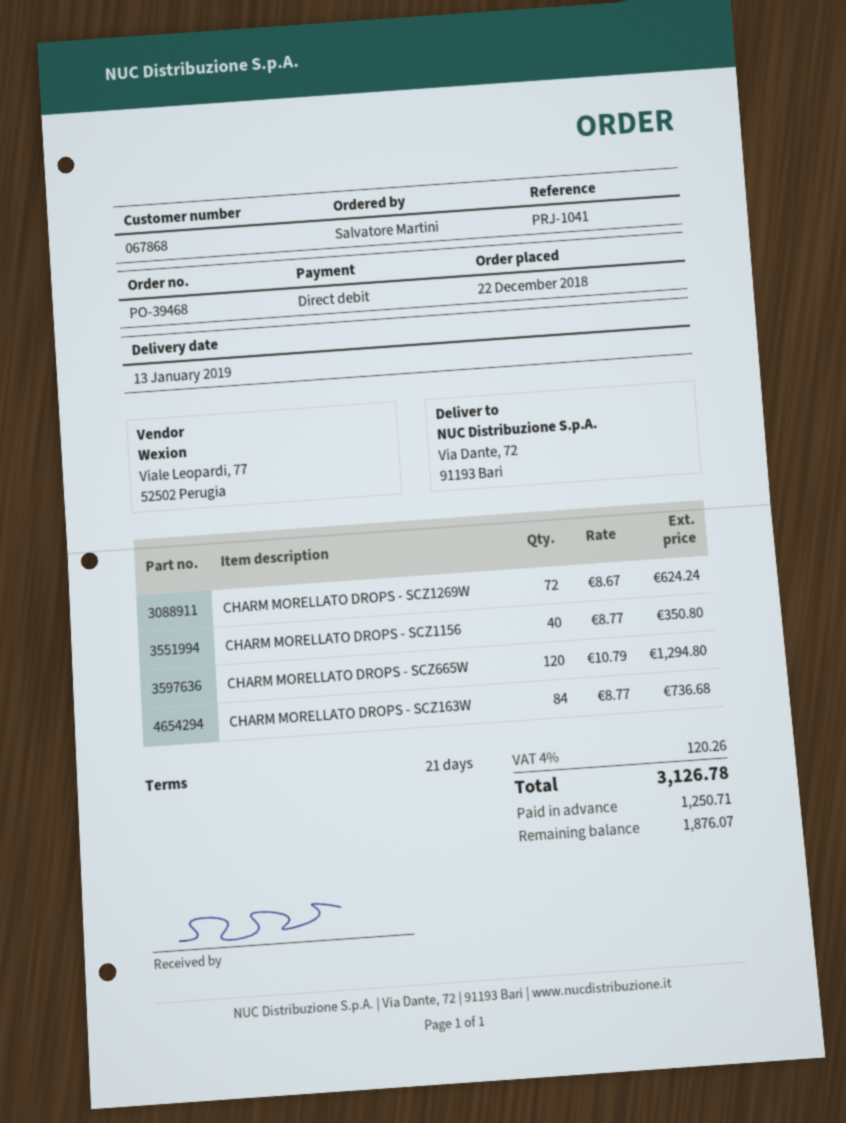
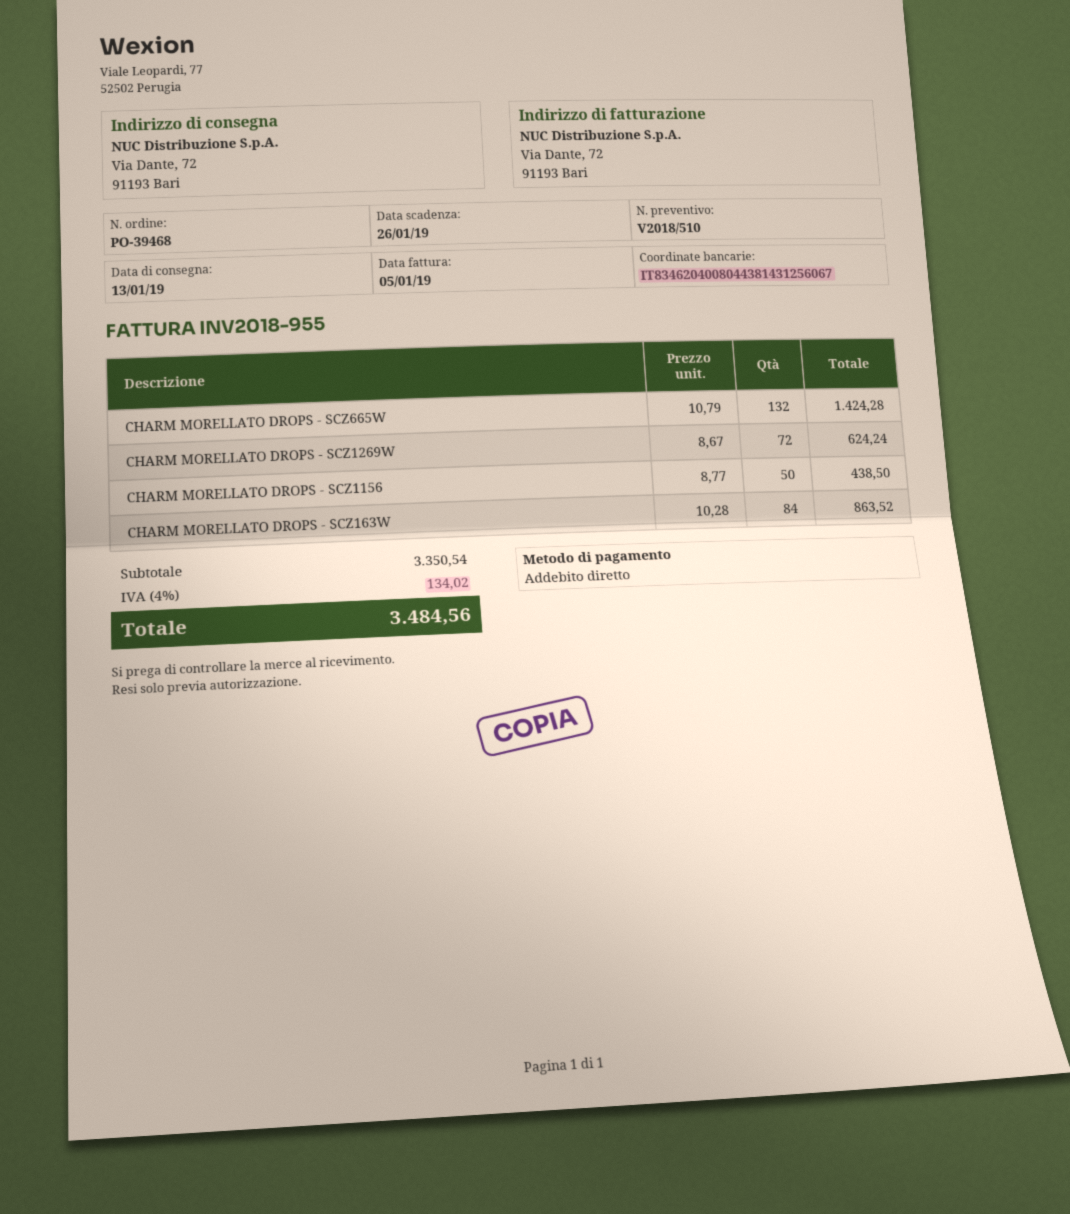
CHARM MORELLATO DROPS - SCZ1156: 40 x 8.77 = 350.80 -> 50 x 8.77 = 438.50
CHARM MORELLATO DROPS - SCZ665W: 120 x 10.79 = 1294.80 -> 132 x 10.79 = 1424.28
CHARM MORELLATO DROPS - SCZ163W: 84 x 8.77 = 736.68 -> 84 x 10.28 = 863.52
tax: 4% = 120.26 -> 4% = 134.02
total: 3126.78 -> 3484.56

